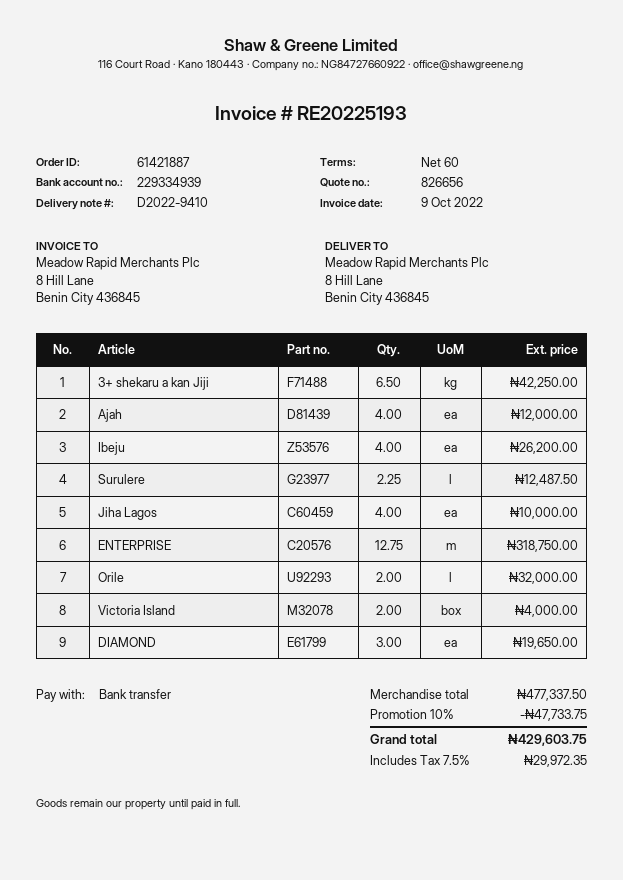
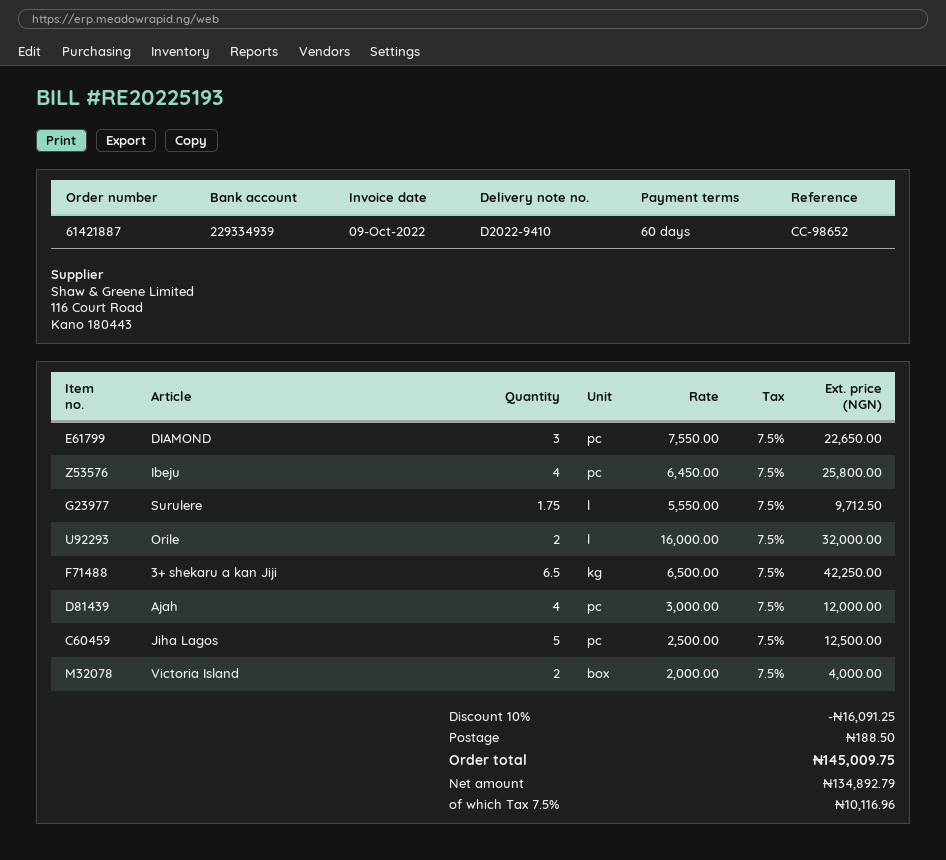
Ibeju: 4 for 26200.00 -> 4 for 25800.00
Surulere: 2.25 for 12487.50 -> 1.75 for 9712.50
Jiha Lagos: 4 for 10000.00 -> 5 for 12500.00
ENTERPRISE: 12.75 for 318750.00 -> none
DIAMOND: 3 for 19650.00 -> 3 for 22650.00
discount: 10% = 47733.75 -> 10% = 16091.25
shipping: none -> 188.50
tax: 7.5% = 29972.35 -> 7.5% = 10116.96
total: 429603.75 -> 145009.75

